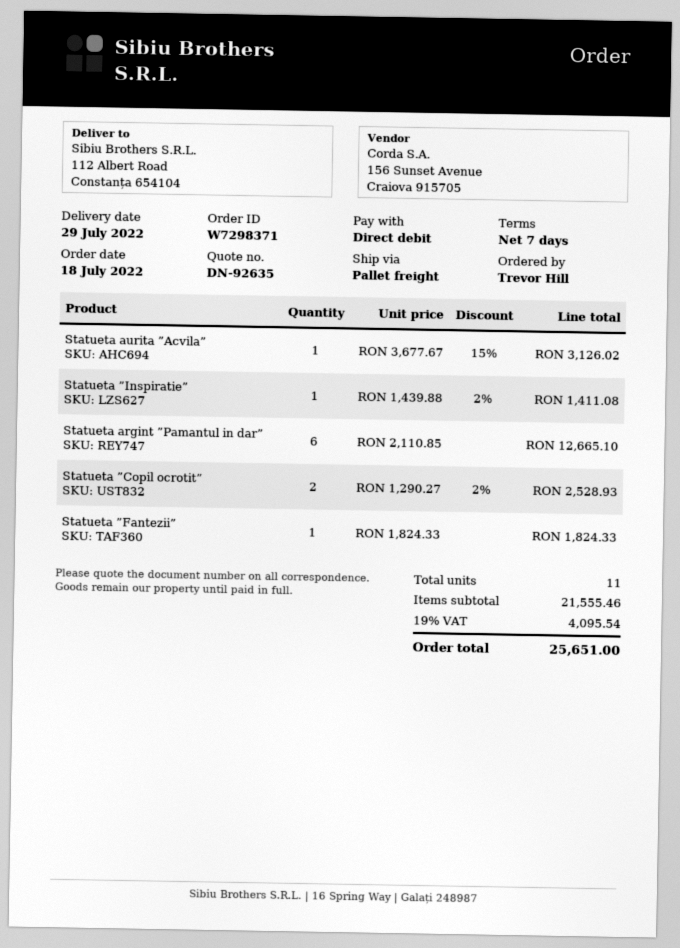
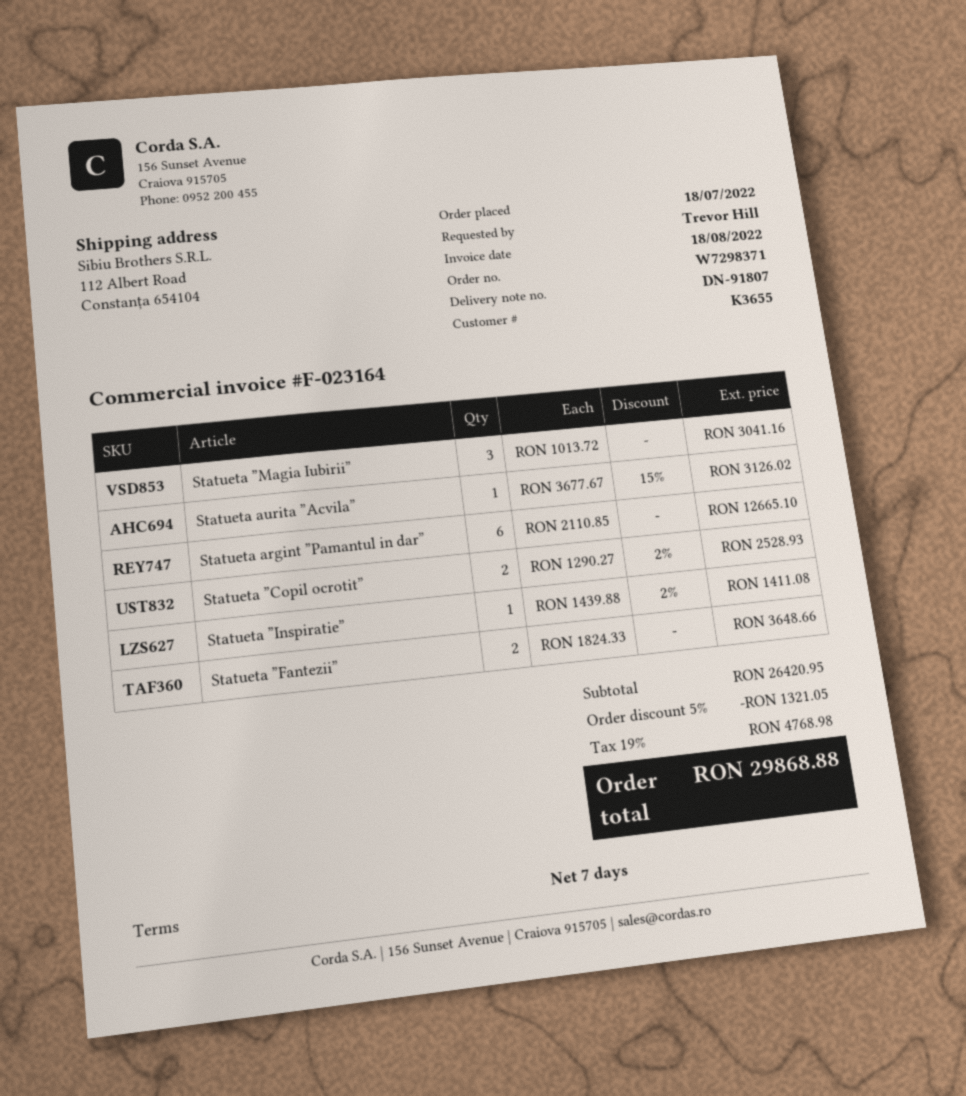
Statueta ”Fantezii”: 1 x 1824.33 = 1824.33 -> 2 x 1824.33 = 3648.66
Statueta ”Magia Iubirii”: none -> 3 x 1013.72 = 3041.16
subtotal: 21555.46 -> 26420.95
discount: none -> 5% = 1321.05
tax: 19% = 4095.54 -> 19% = 4768.98
total: 25651.00 -> 29868.88

